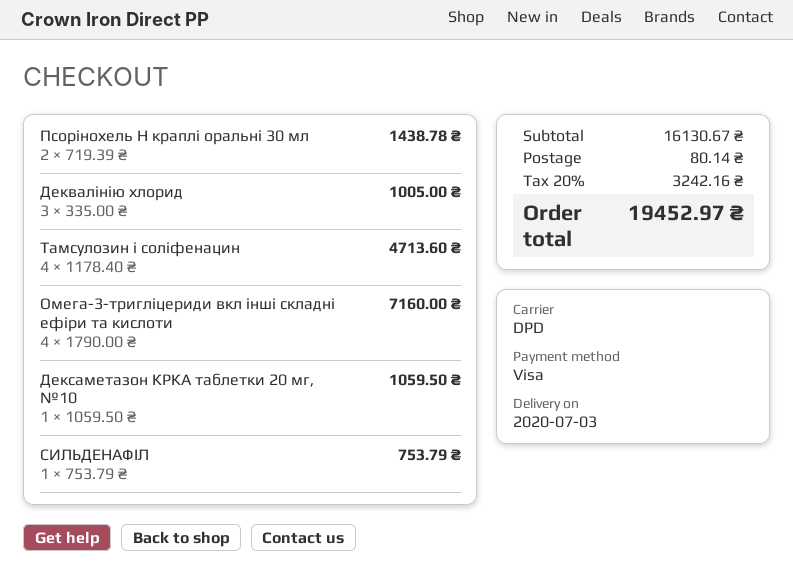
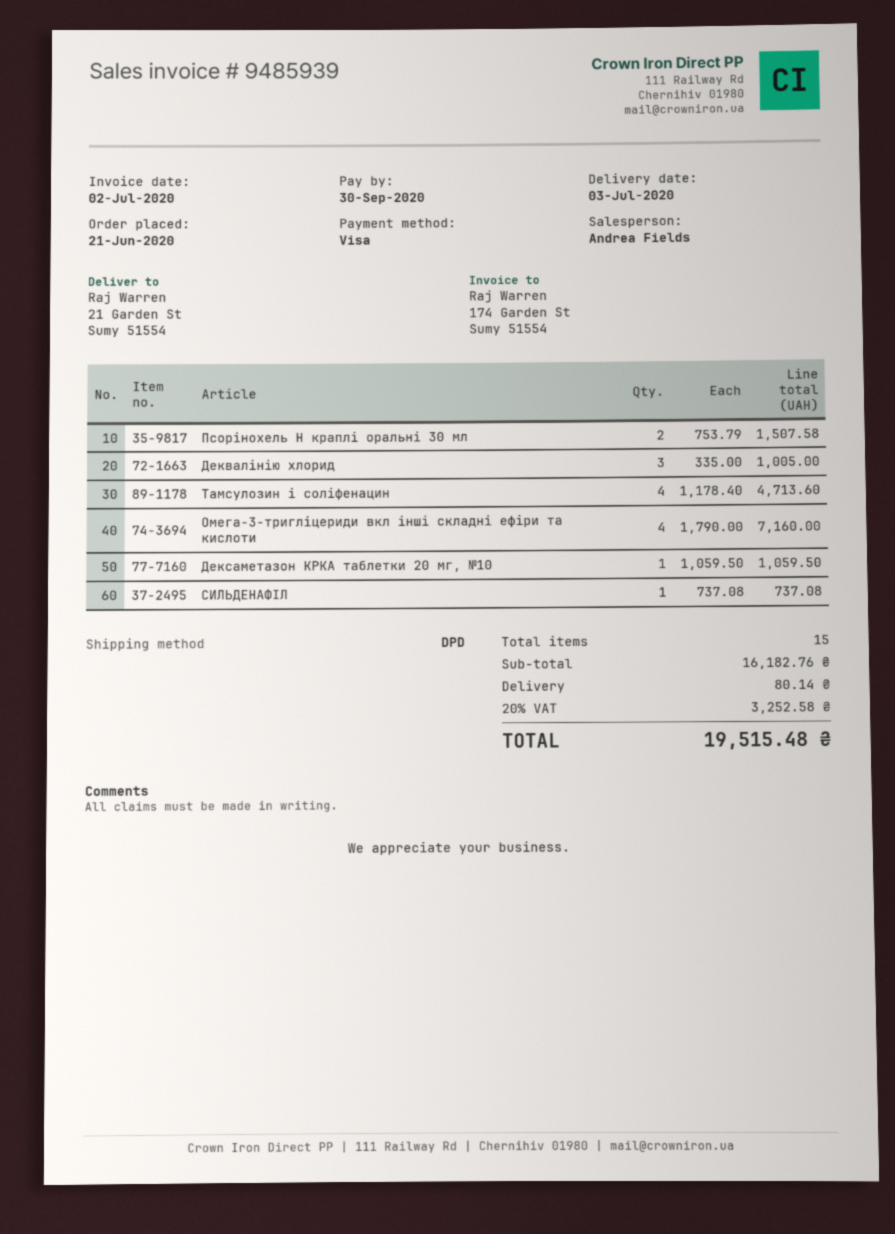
Псорінохель Н краплі оральні 30 мл: 2 x 719.39 = 1438.78 -> 2 x 753.79 = 1507.58
СИЛЬДЕНАФІЛ: 1 x 753.79 = 753.79 -> 1 x 737.08 = 737.08
subtotal: 16130.67 -> 16182.76
tax: 20% = 3242.16 -> 20% = 3252.58
total: 19452.97 -> 19515.48

